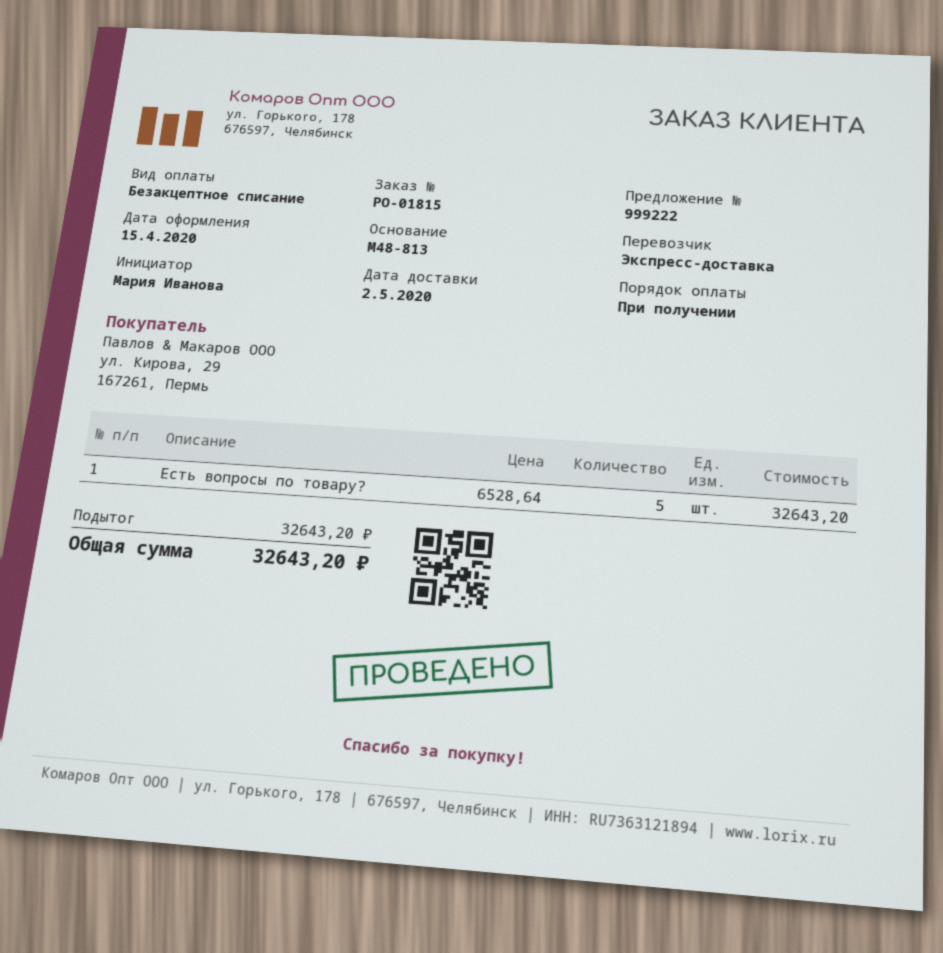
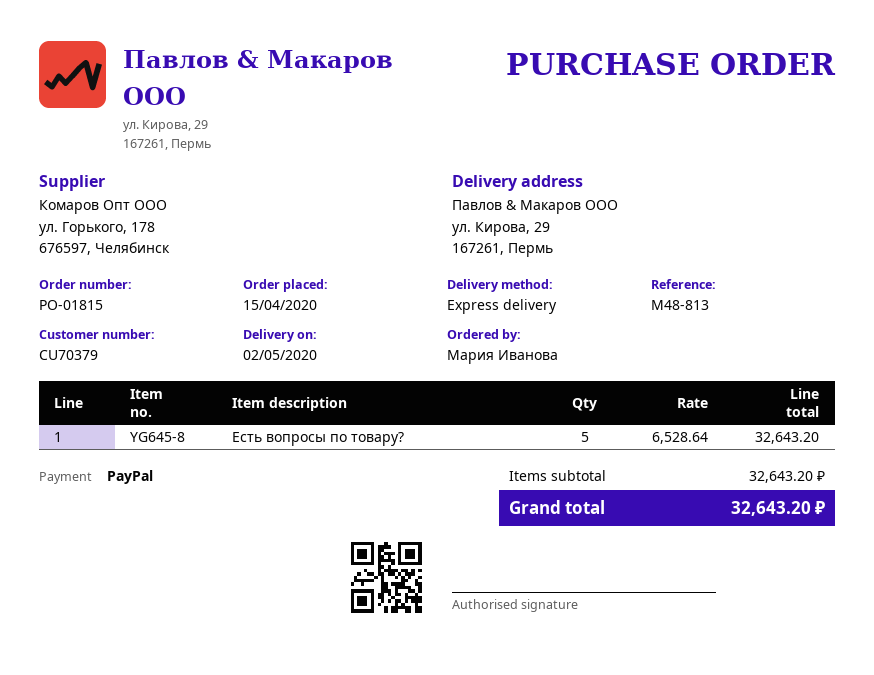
payment method: direct debit -> PayPal

